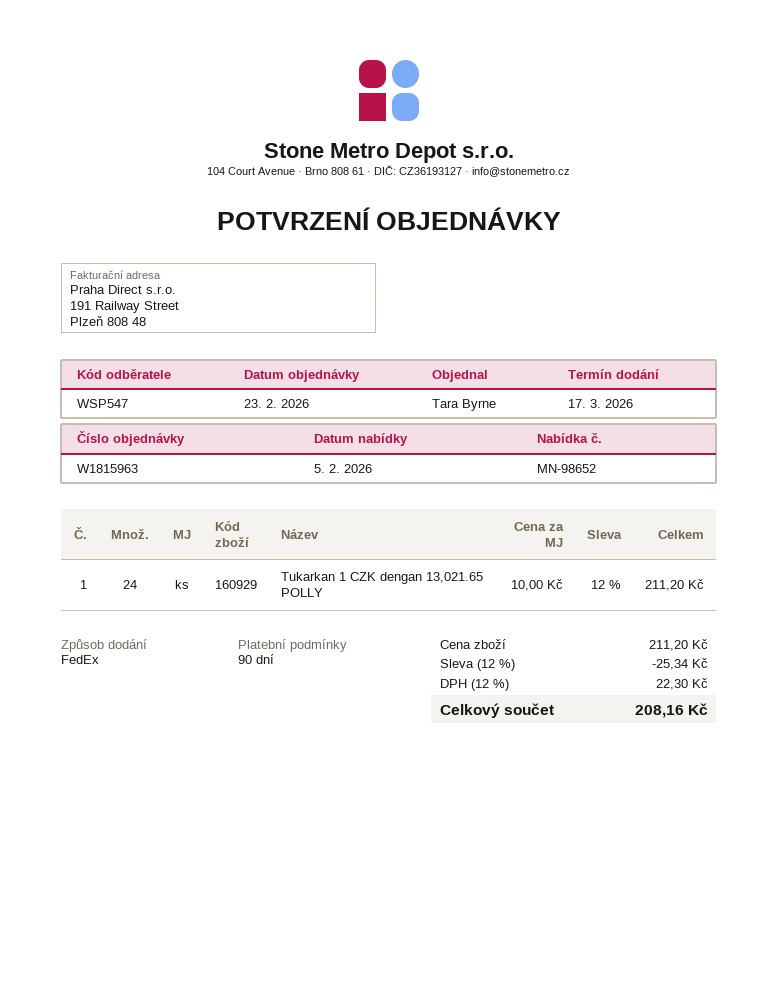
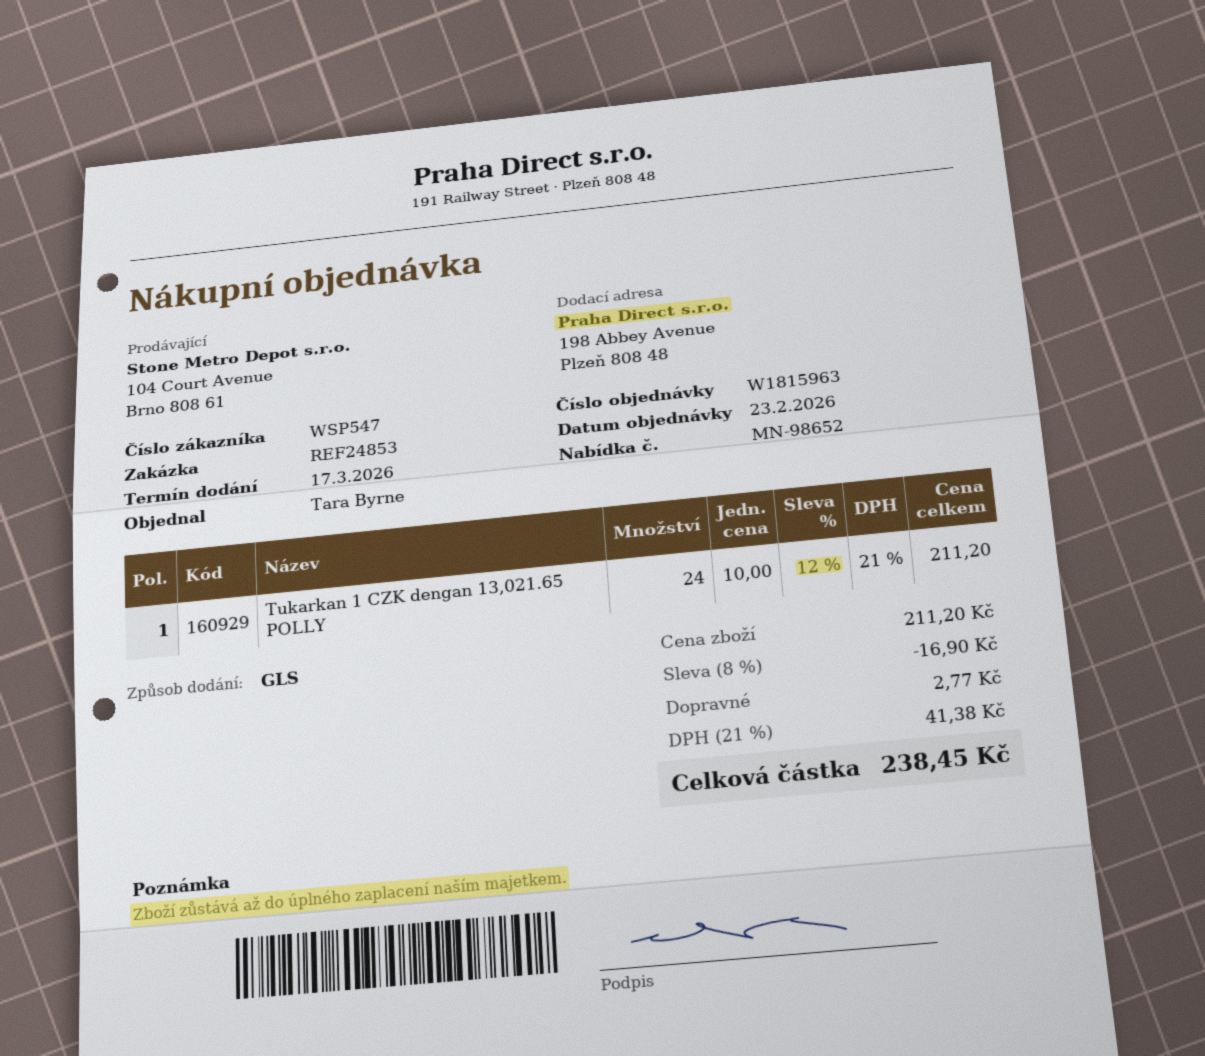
shipping method: FedEx -> GLS
discount: 12% = 25.34 -> 8% = 16.90
shipping: none -> 2.77
tax: 12% = 22.30 -> 21% = 41.38
total: 208.16 -> 238.45

